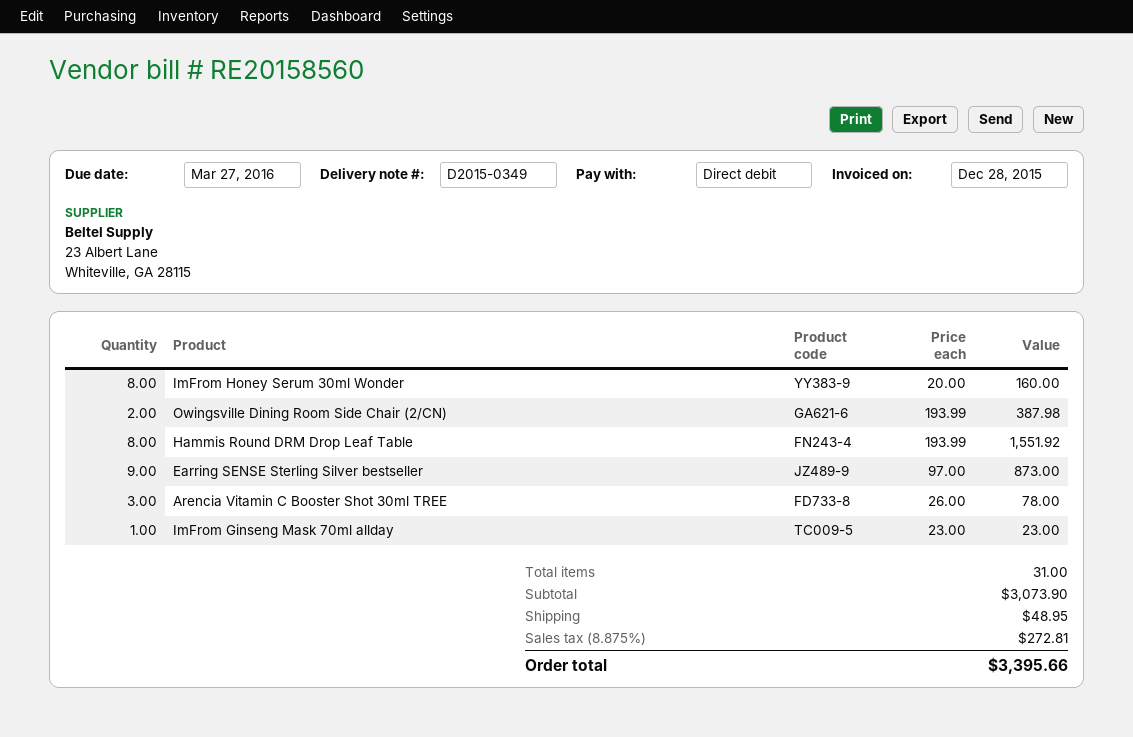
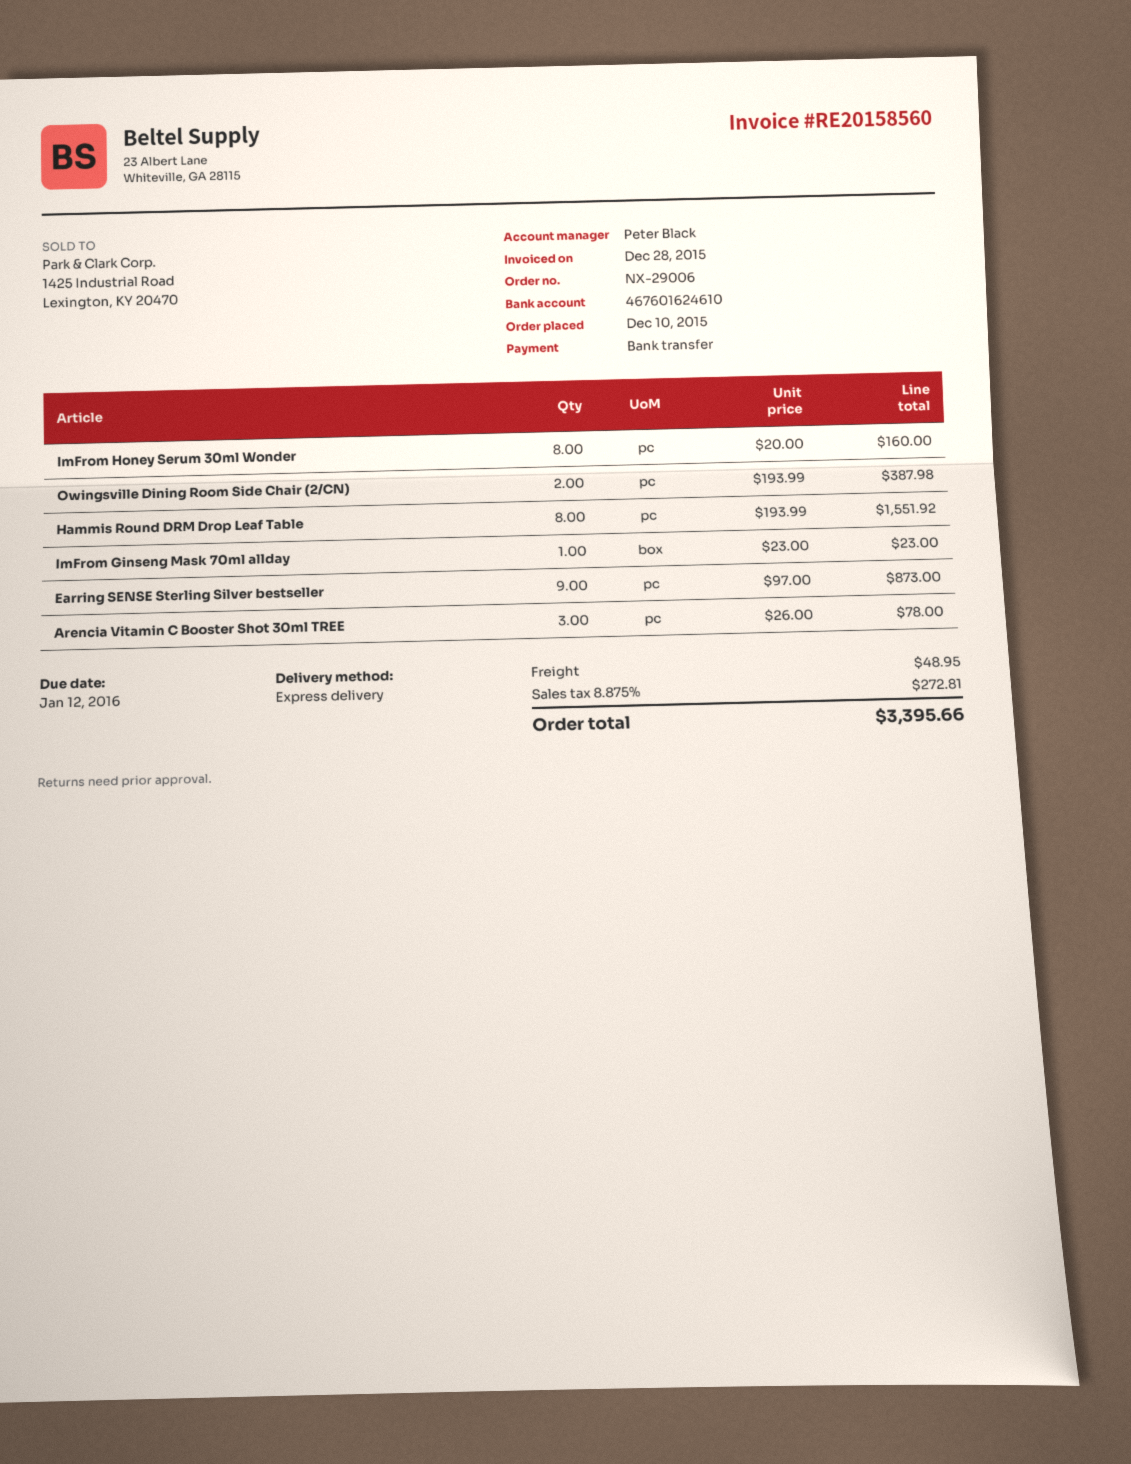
due date: 2016-03-27 -> 2016-01-12
payment method: direct debit -> bank transfer

